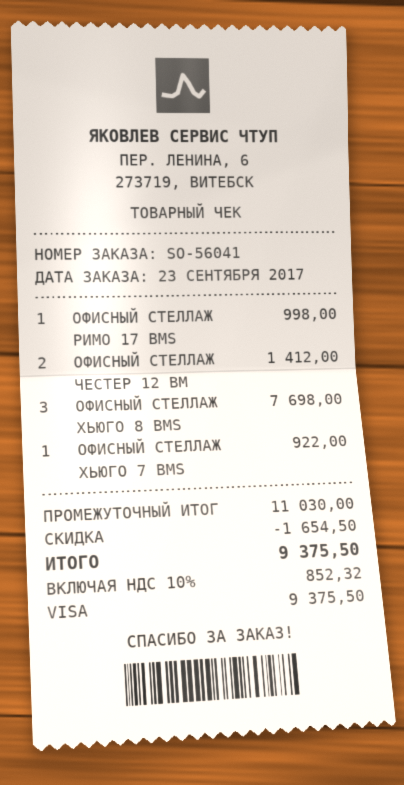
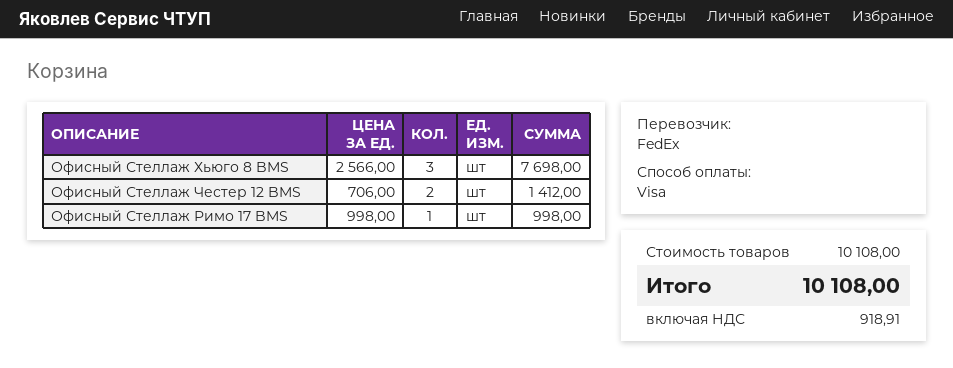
ОФИСНЫЙ СТЕЛЛАЖ ХЬЮГО 7 BMS: 1 for 922.00 -> none
subtotal: 11030.00 -> 10108.00
discount: 1654.50 -> none
tax: 852.32 -> 918.91
total: 9375.50 -> 10108.00

